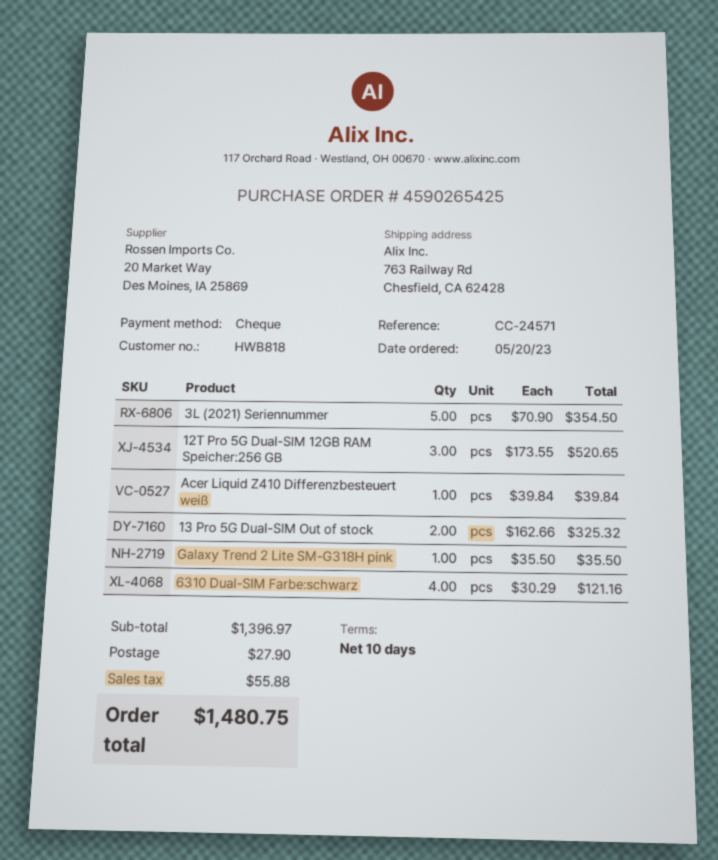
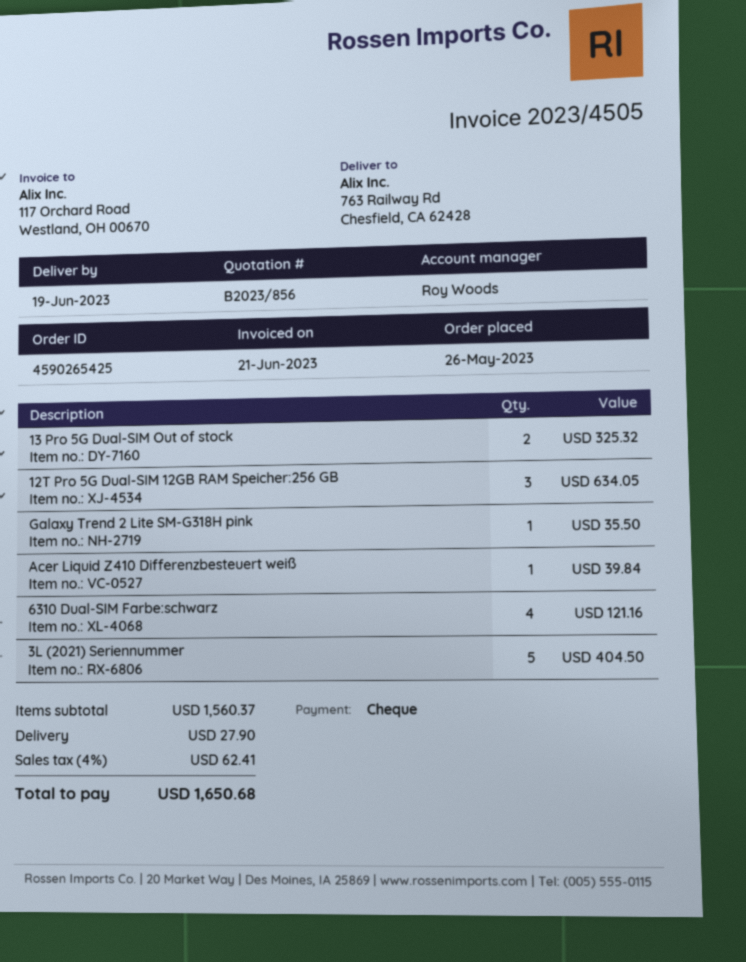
order date: 2023-05-20 -> 2023-05-26
3L (2021) Seriennummer: 5 for 354.50 -> 5 for 404.50
12T Pro 5G Dual-SIM 12GB RAM Speicher:256 GB: 3 for 520.65 -> 3 for 634.05
subtotal: 1396.97 -> 1560.37
tax: 55.88 -> 62.41
total: 1480.75 -> 1650.68

